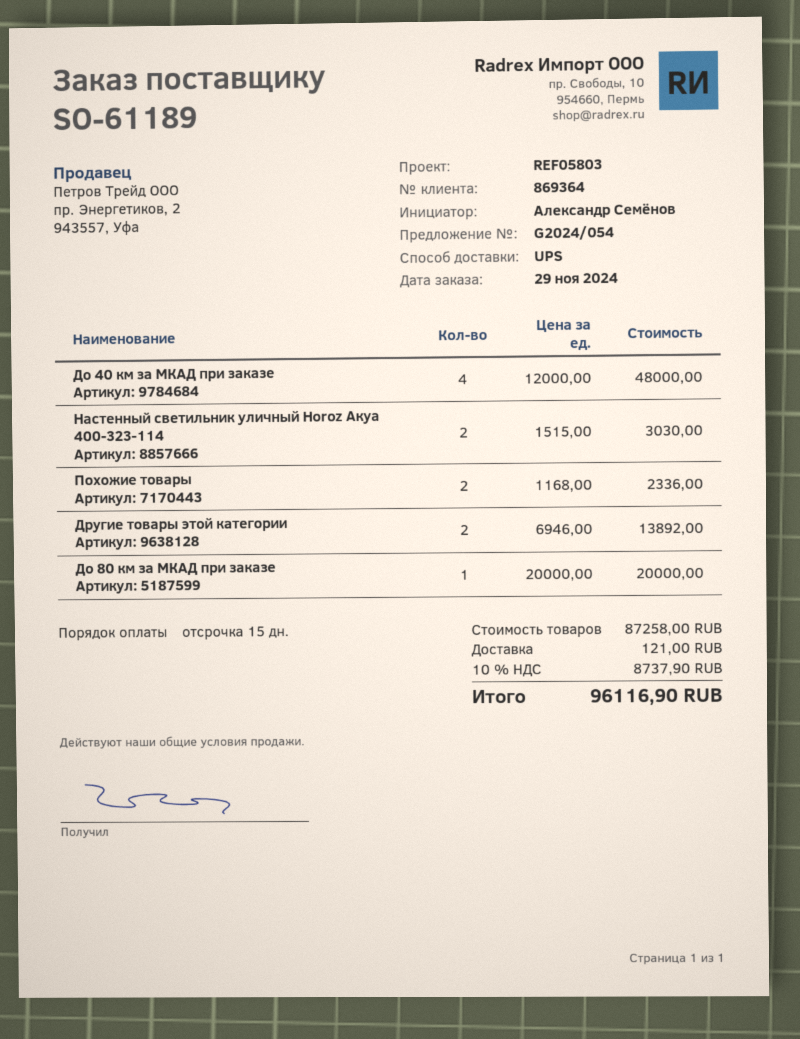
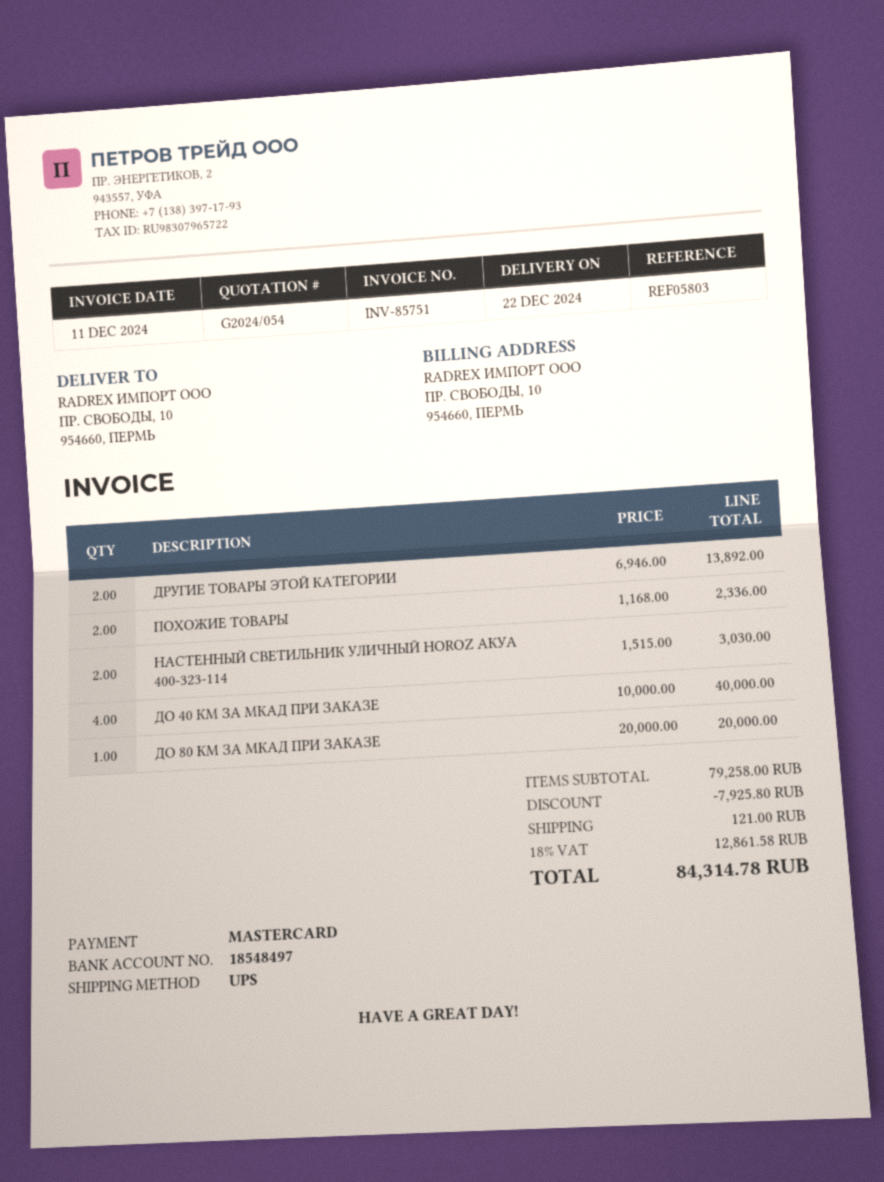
До 40 км за МКАД при заказе: 4 x 12000.00 = 48000.00 -> 4 x 10000.00 = 40000.00
subtotal: 87258.00 -> 79258.00
discount: none -> 7925.80
tax: 10% = 8737.90 -> 18% = 12861.58
total: 96116.90 -> 84314.78

